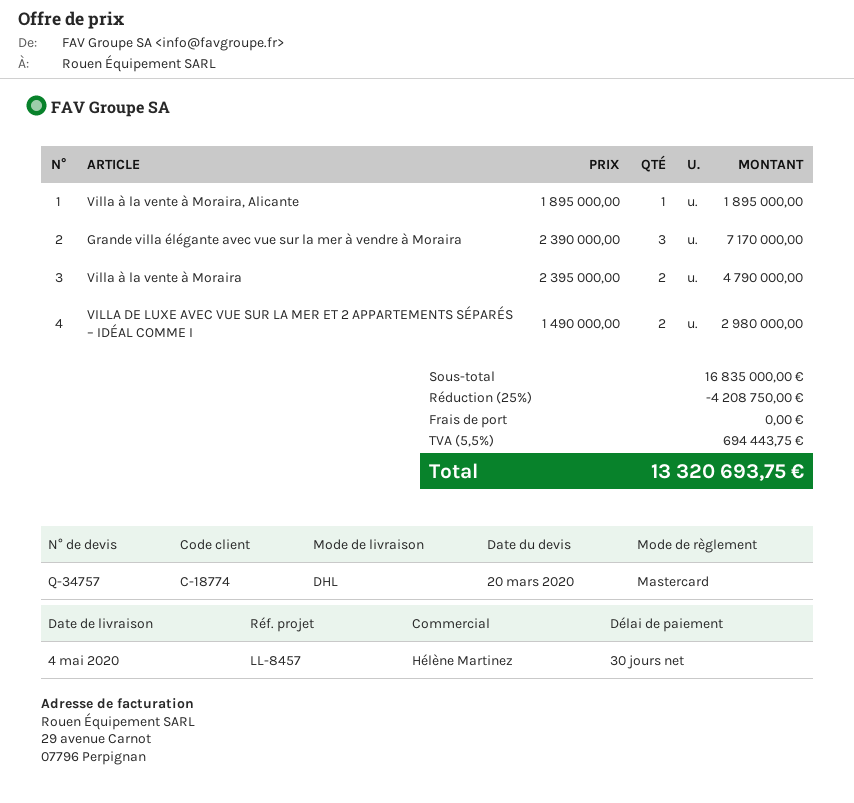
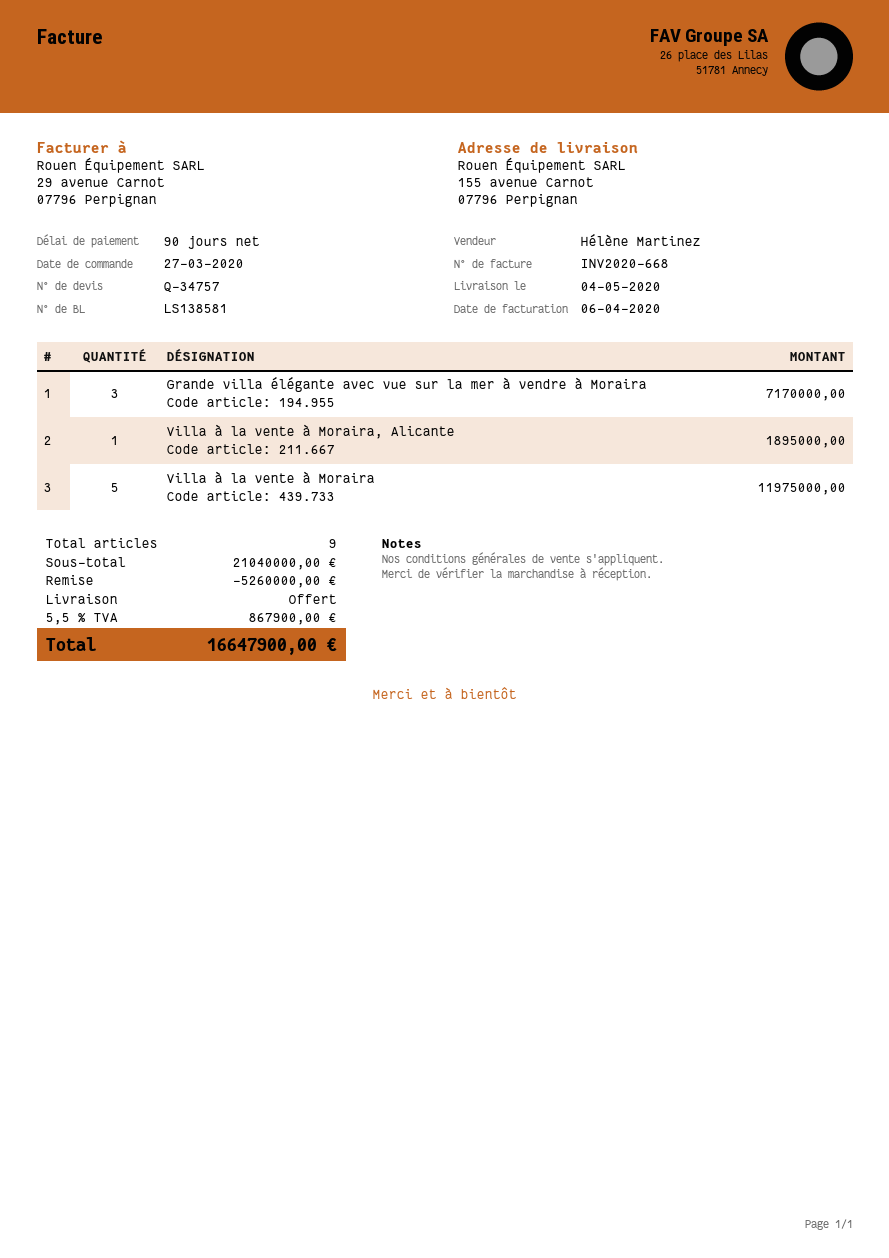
payment terms: 30 days -> 90 days
Villa à la vente à Moraira: 2 for 4790000.00 -> 5 for 11975000.00
VILLA DE LUXE AVEC VUE SUR LA MER ET 2 APPARTEMENTS SÉPARÉS – IDÉAL COMME I: 2 for 2980000.00 -> none
subtotal: 16835000.00 -> 21040000.00
discount: 4208750.00 -> 5260000.00
tax: 5.5% = 694443.75 -> 5.5% = 867900.00
total: 13320693.75 -> 16647900.00

